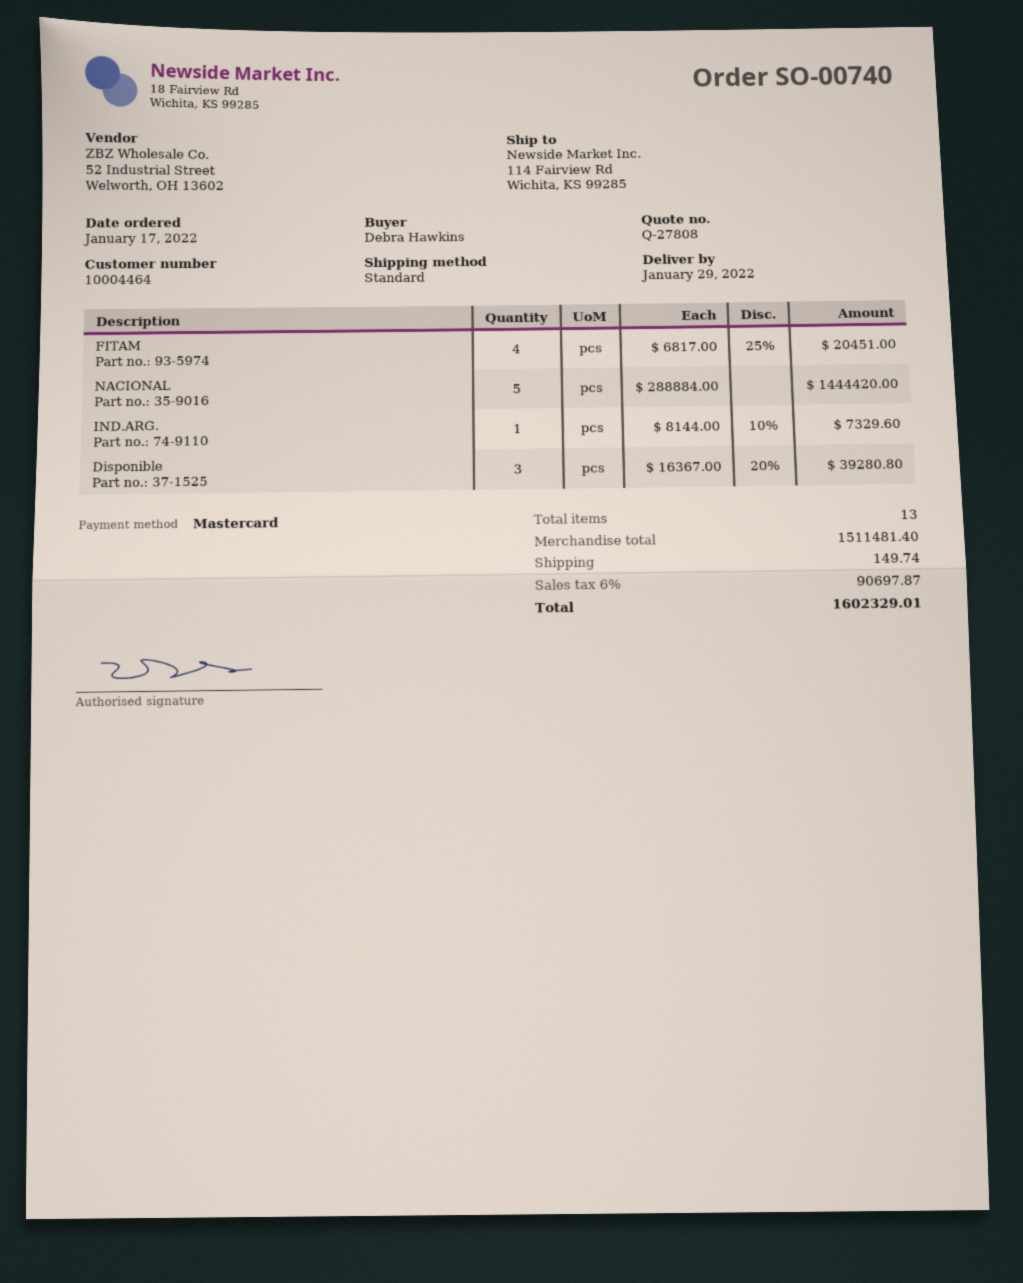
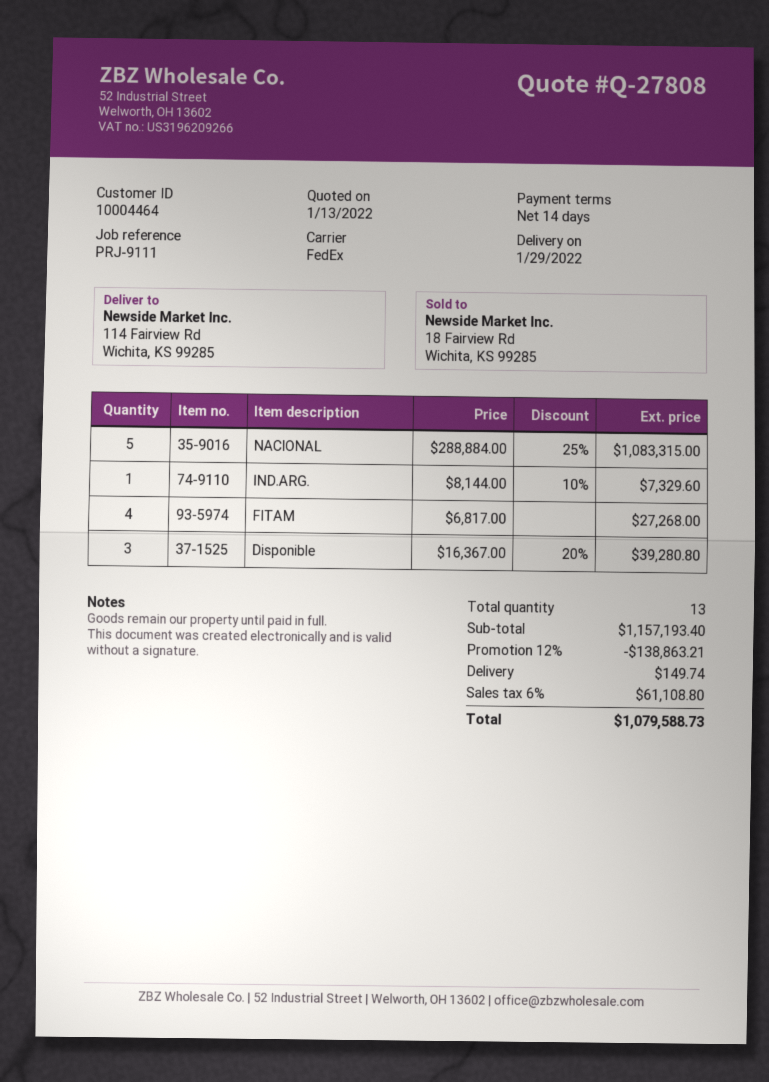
shipping method: standard -> FedEx
FITAM: 4 x 6817.00 - 25% = 20451.00 -> 4 x 6817.00 = 27268.00
NACIONAL: 5 x 288884.00 = 1444420.00 -> 5 x 288884.00 - 25% = 1083315.00
subtotal: 1511481.40 -> 1157193.40
discount: none -> 12% = 138863.21
tax: 6% = 90697.87 -> 6% = 61108.80
total: 1602329.01 -> 1079588.73

